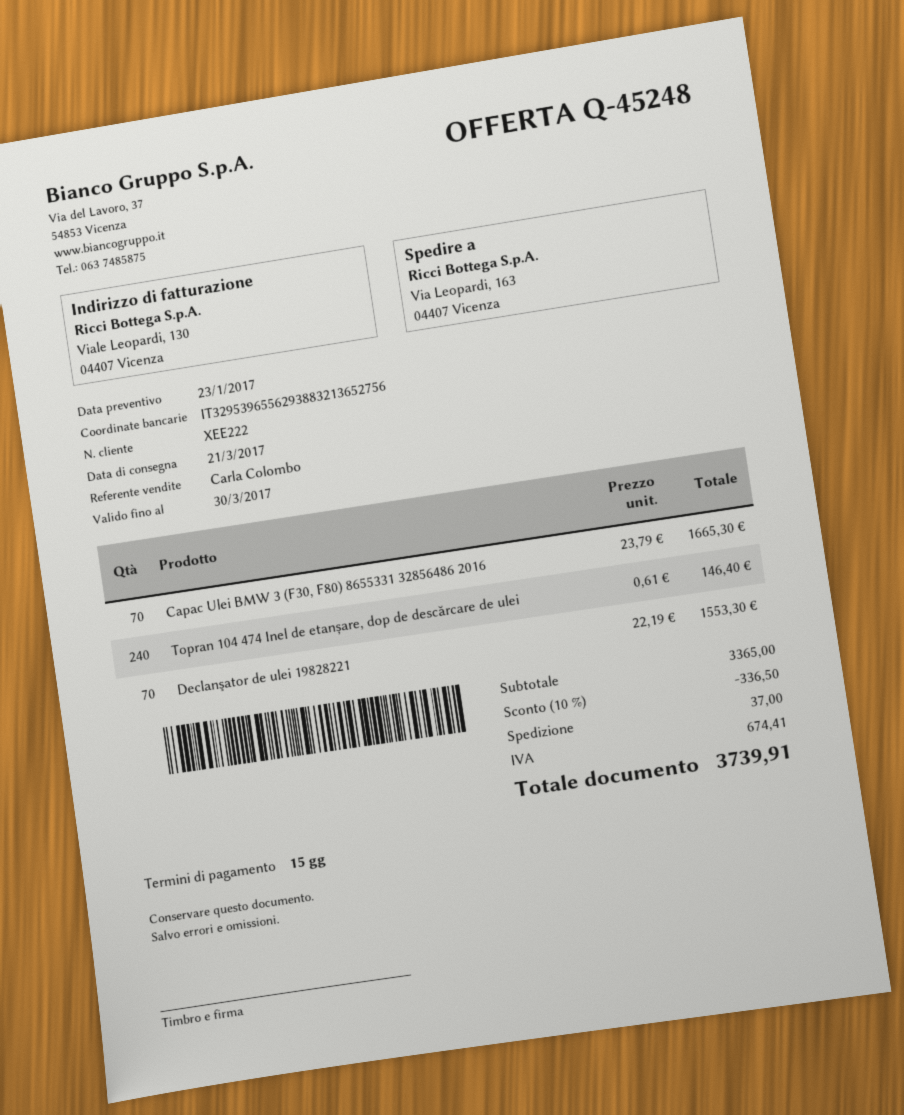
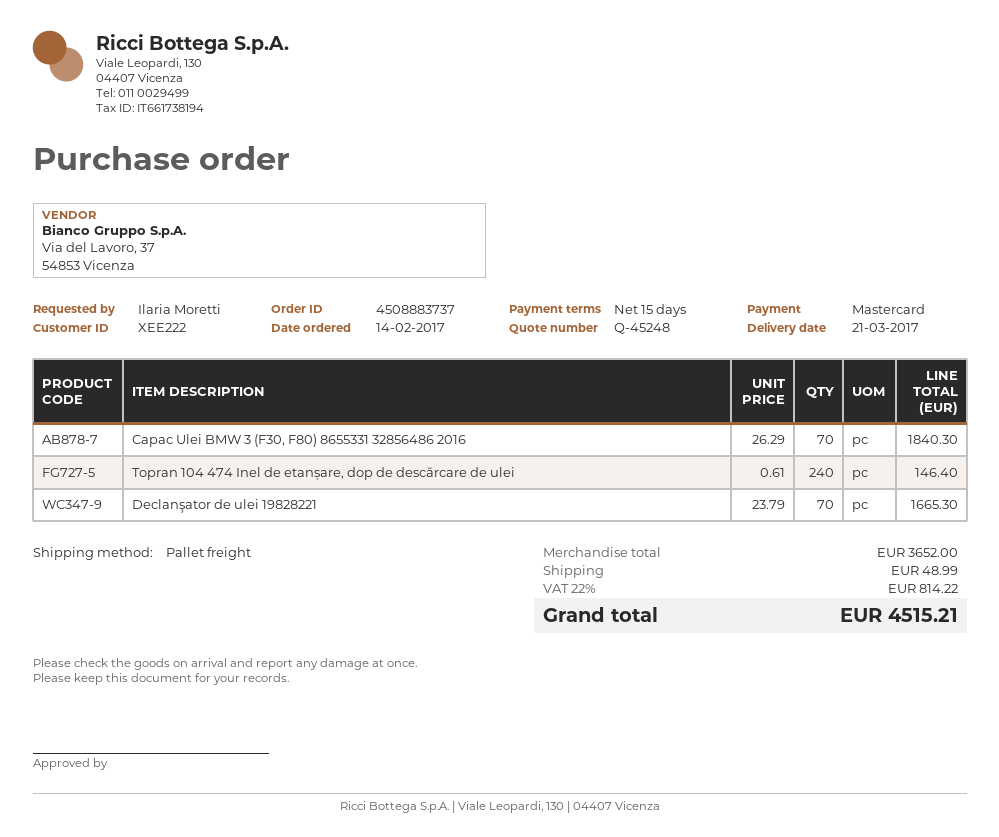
Capac Ulei BMW 3 (F30, F80) 8655331 32856486 2016: 70 x 23.79 = 1665.30 -> 70 x 26.29 = 1840.30
Declanşator de ulei 19828221: 70 x 22.19 = 1553.30 -> 70 x 23.79 = 1665.30
subtotal: 3365.00 -> 3652.00
discount: 10% = 336.50 -> none
shipping: 37.00 -> 48.99
tax: 674.41 -> 814.22
total: 3739.91 -> 4515.21

